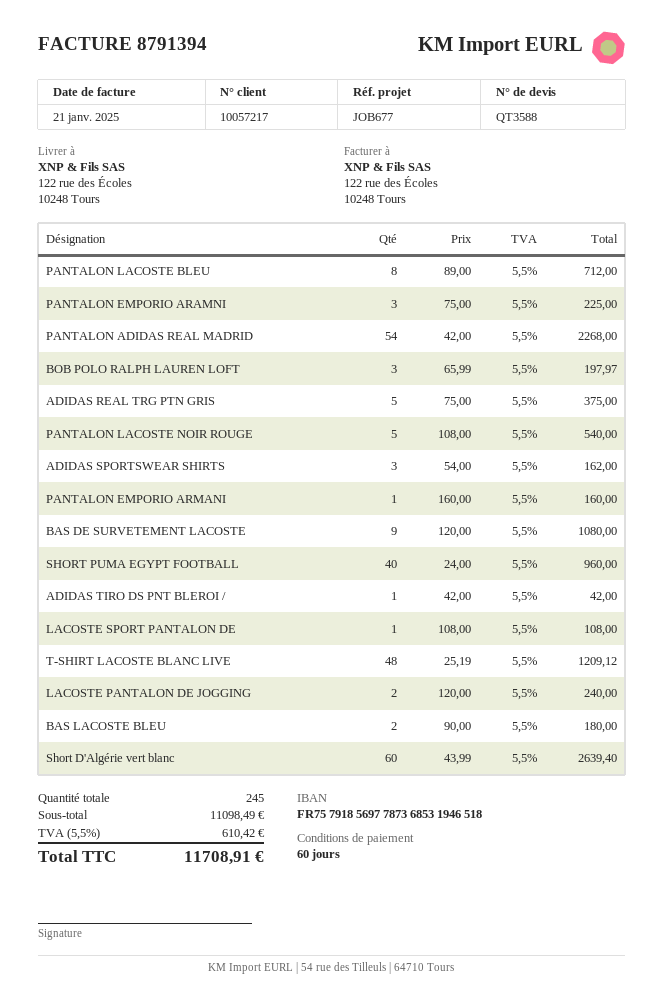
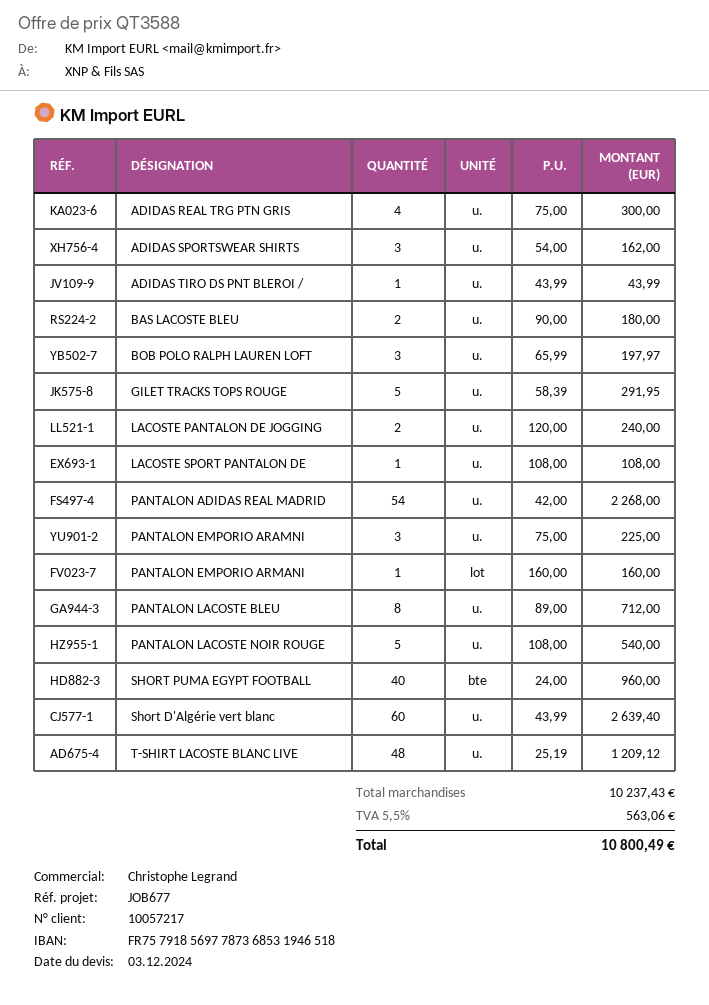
ADIDAS REAL TRG PTN GRIS: 5 x 75.00 = 375.00 -> 4 x 75.00 = 300.00
BAS DE SURVETEMENT LACOSTE: 9 x 120.00 = 1080.00 -> none
ADIDAS TIRO DS PNT BLEROI /: 1 x 42.00 = 42.00 -> 1 x 43.99 = 43.99
GILET TRACKS TOPS ROUGE: none -> 5 x 58.39 = 291.95
subtotal: 11098.49 -> 10237.43
tax: 5.5% = 610.42 -> 5.5% = 563.06
total: 11708.91 -> 10800.49

